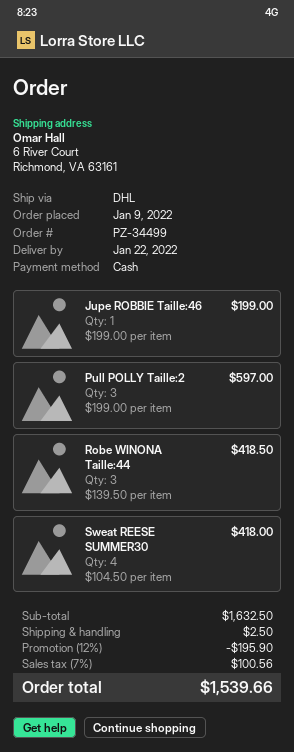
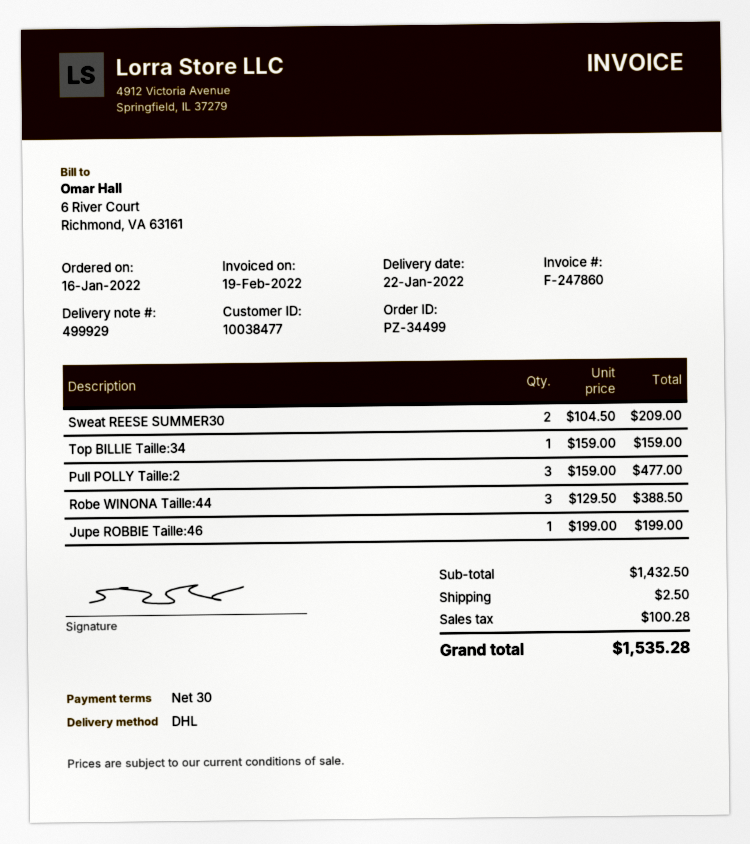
order date: 2022-01-09 -> 2022-01-16
Pull POLLY Taille:2: 3 x 199.00 = 597.00 -> 3 x 159.00 = 477.00
Robe WINONA Taille:44: 3 x 139.50 = 418.50 -> 3 x 129.50 = 388.50
Sweat REESE SUMMER30: 4 x 104.50 = 418.00 -> 2 x 104.50 = 209.00
Top BILLIE Taille:34: none -> 1 x 159.00 = 159.00
subtotal: 1632.50 -> 1432.50
discount: 12% = 195.90 -> none
tax: 100.56 -> 100.28
total: 1539.66 -> 1535.28

